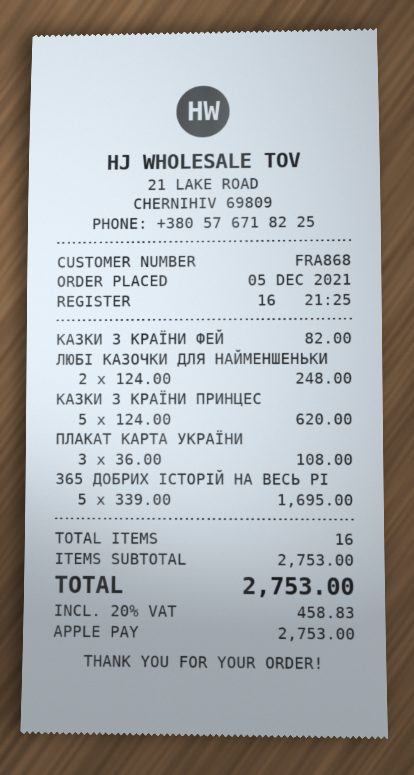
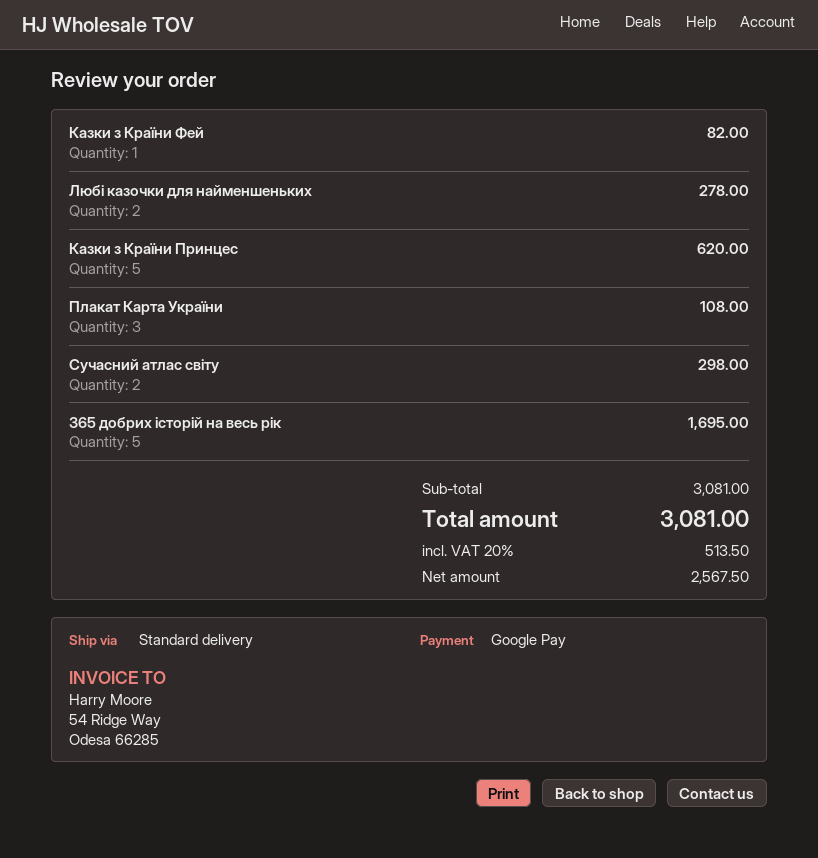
payment method: Apple Pay -> Google Pay
ЛЮБІ КАЗОЧКИ ДЛЯ НАЙМЕНШЕНЬКИ: 2 for 248.00 -> 2 for 278.00
Сучасний атлас світу: none -> 2 for 298.00
subtotal: 2753.00 -> 3081.00
tax: 20% = 458.83 -> 20% = 513.50
total: 2753.00 -> 3081.00

